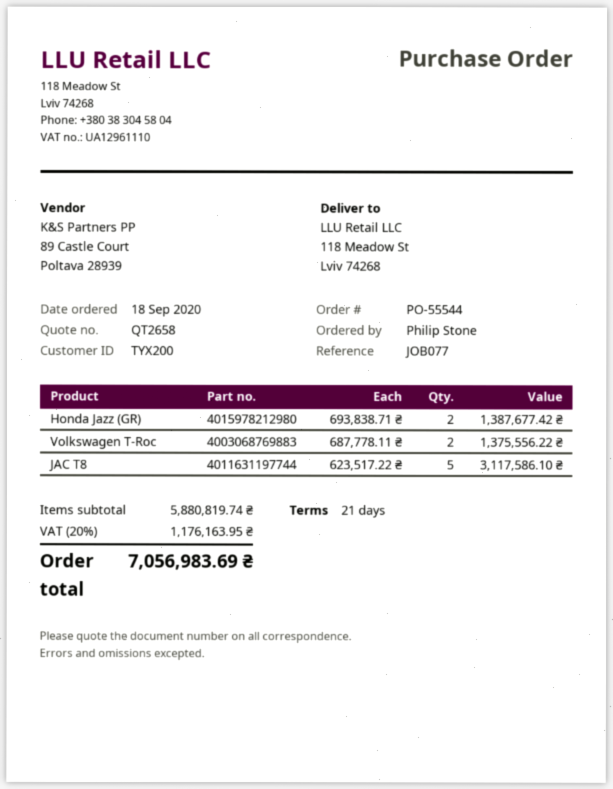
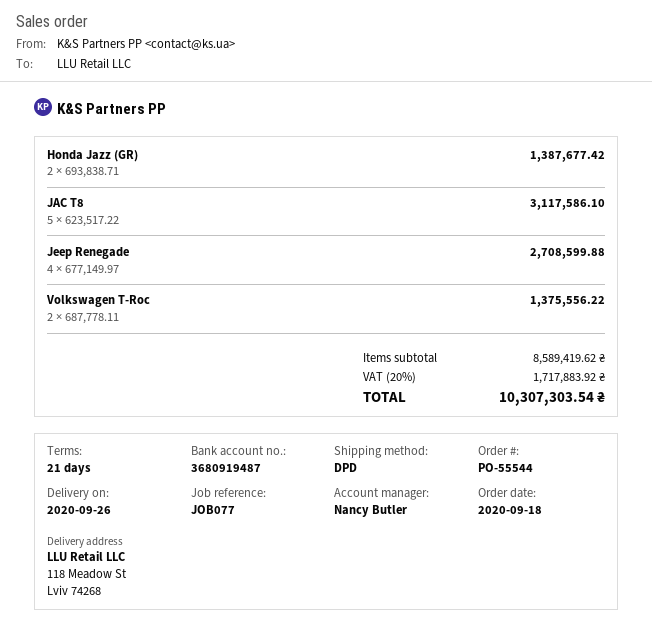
Jeep Renegade: none -> 4 x 677149.97 = 2708599.88
subtotal: 5880819.74 -> 8589419.62
tax: 20% = 1176163.95 -> 20% = 1717883.92
total: 7056983.69 -> 10307303.54

